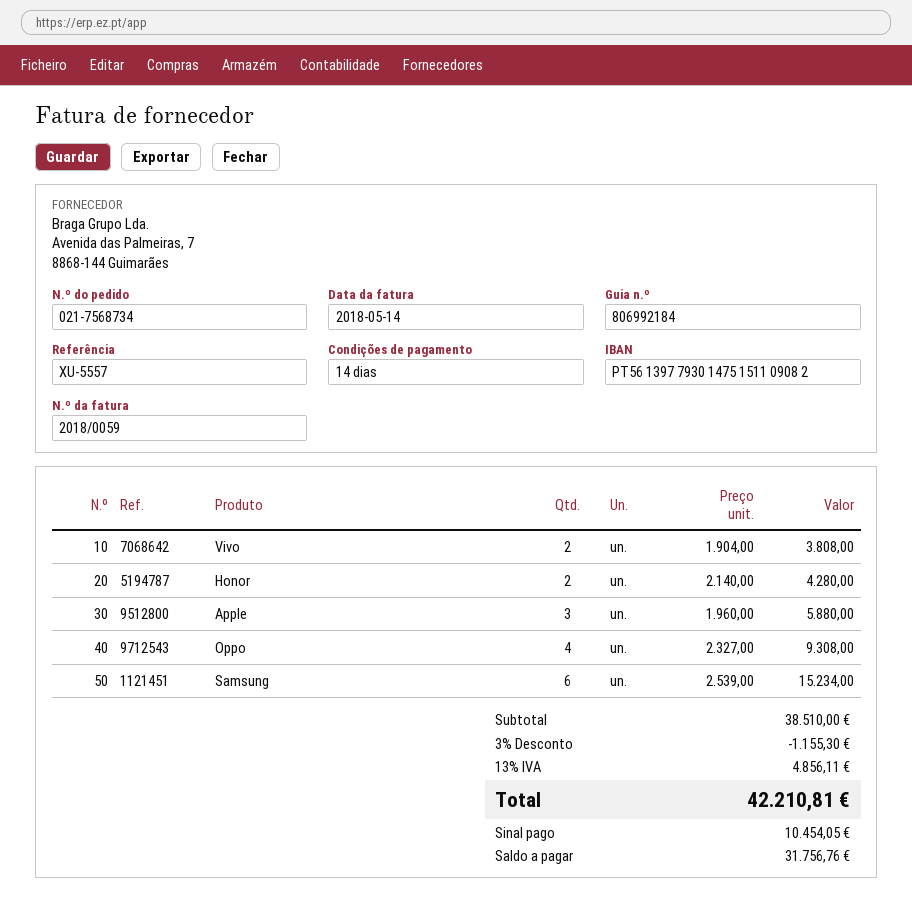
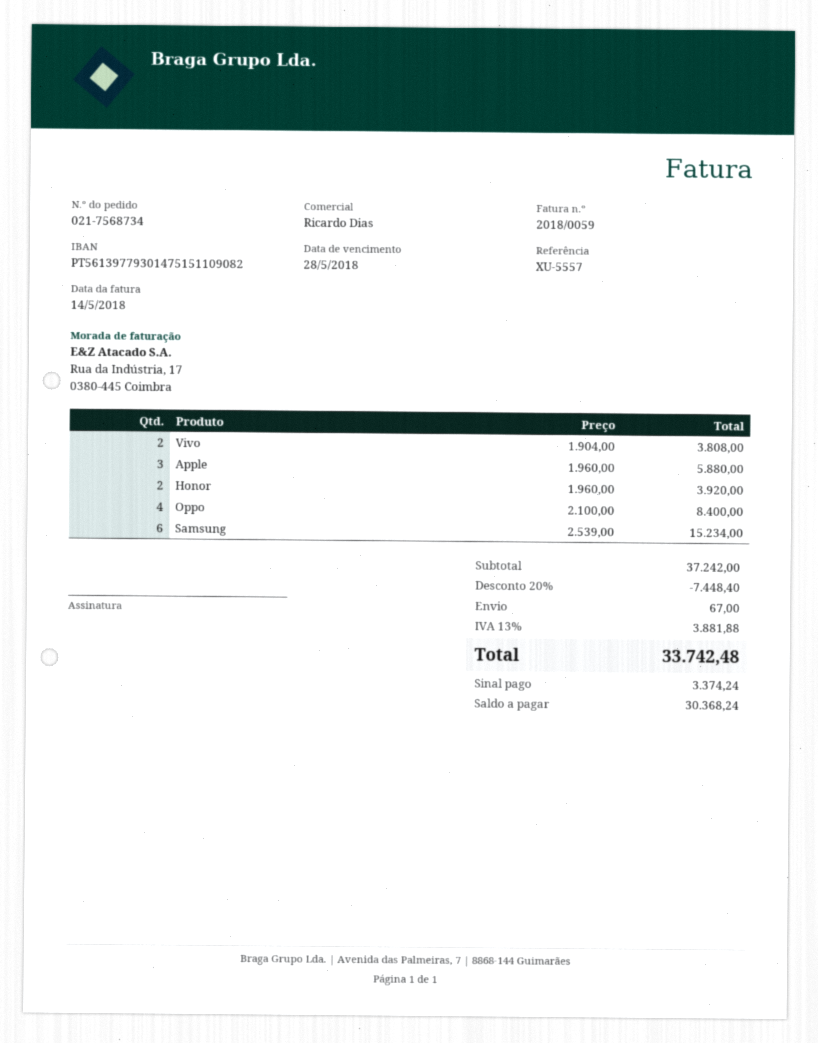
Honor: 2 x 2140.00 = 4280.00 -> 2 x 1960.00 = 3920.00
Oppo: 4 x 2327.00 = 9308.00 -> 4 x 2100.00 = 8400.00
subtotal: 38510.00 -> 37242.00
discount: 3% = 1155.30 -> 20% = 7448.40
shipping: none -> 67.00
tax: 13% = 4856.11 -> 13% = 3881.88
total: 42210.81 -> 33742.48
deposit: 10454.05 -> 3374.24
balance: 31756.76 -> 30368.24

